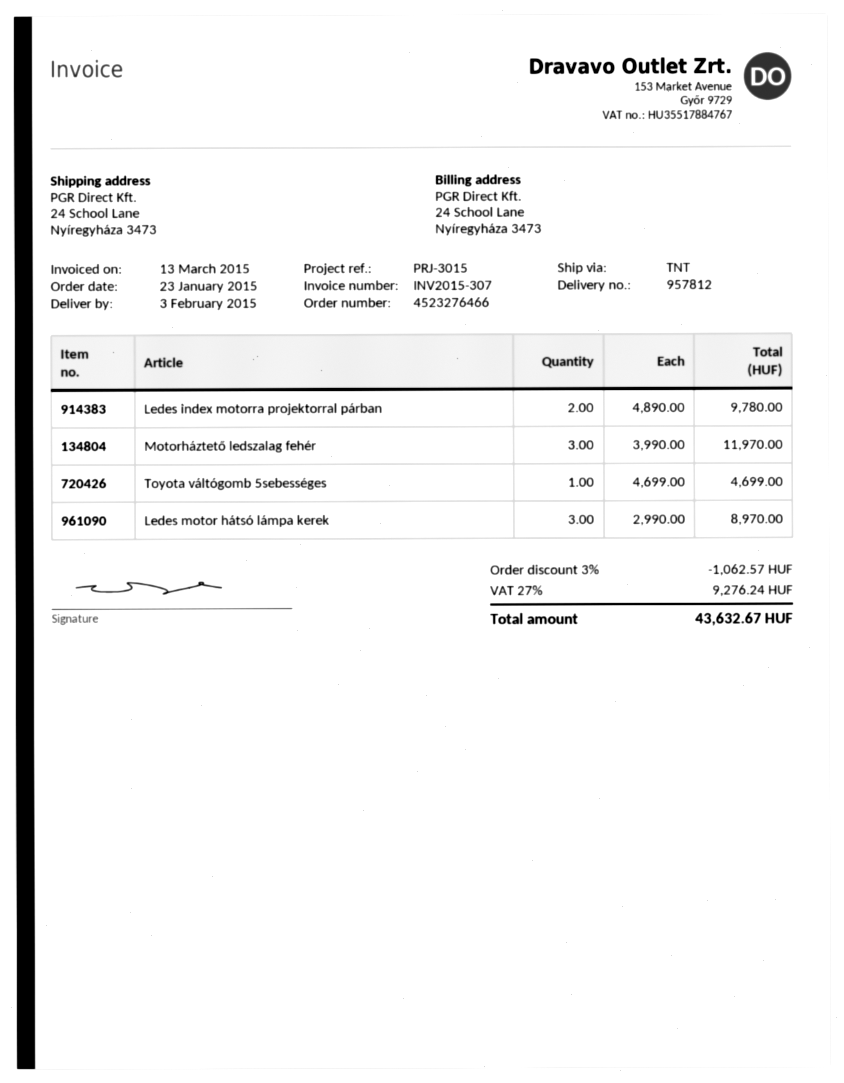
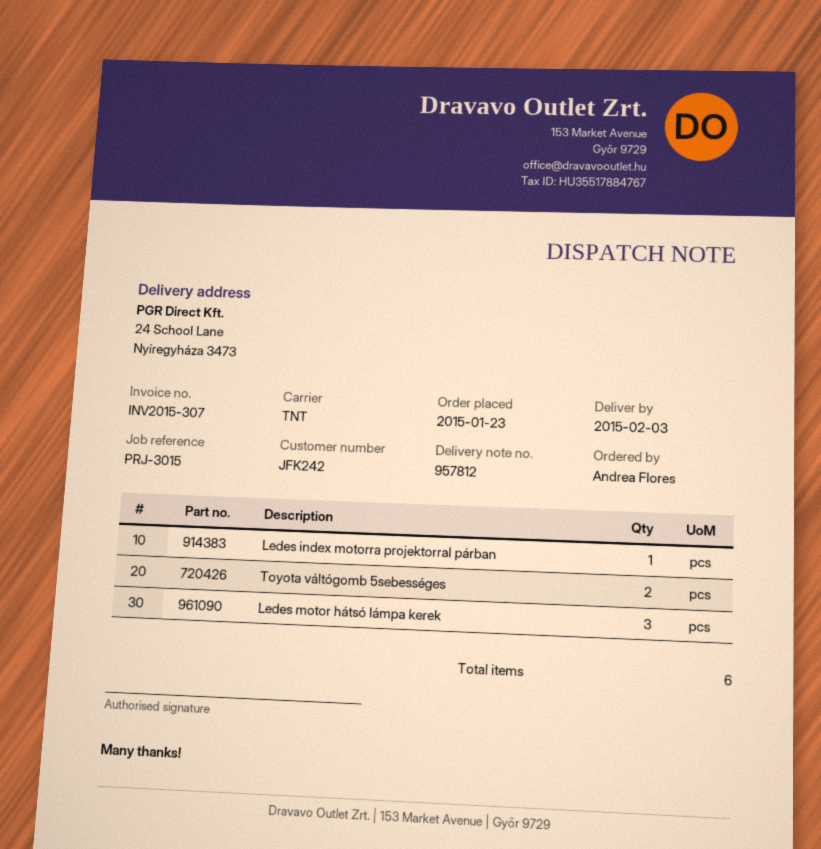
Ledes index motorra projektorral párban: 2 -> 1
Motorháztető ledszalag fehér: 3 -> none
Toyota váltógomb 5sebességes: 1 -> 2

